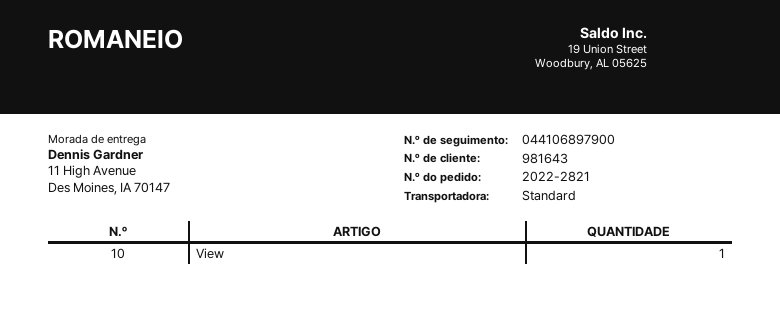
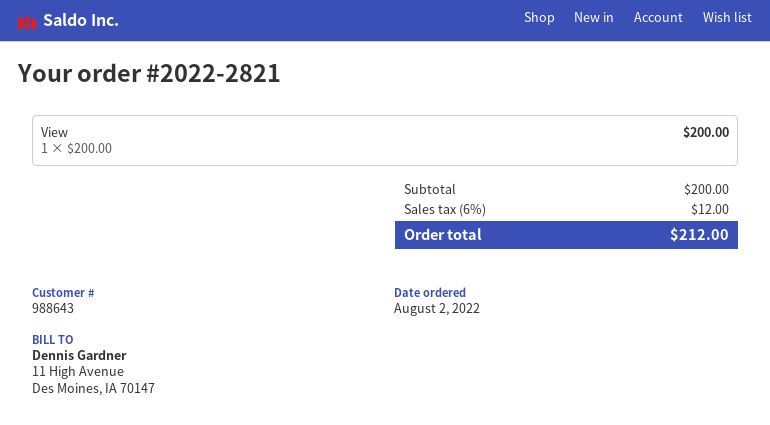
customer number: 981643 -> 988643

